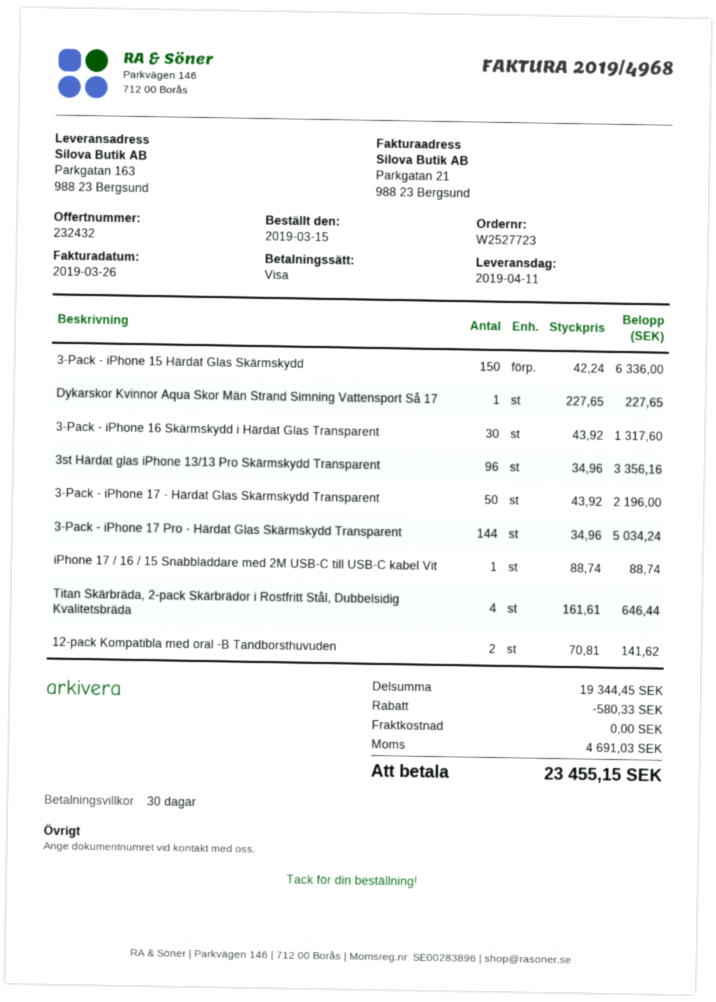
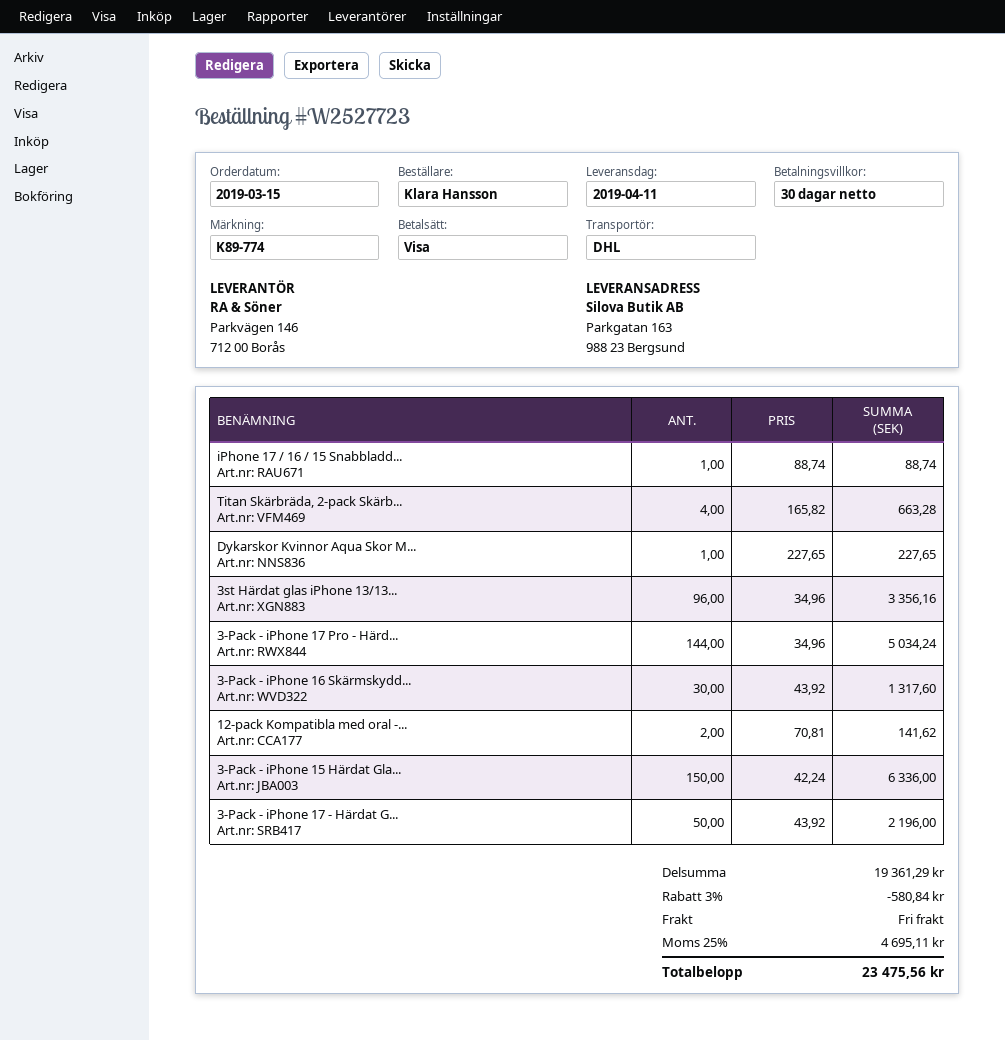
Titan Skärbräda, 2-pack Skärbrädor i Rostfritt Stål, Dubbelsidig Kvalitetsbräda: 4 x 161.61 = 646.44 -> 4 x 165.82 = 663.28
subtotal: 19344.45 -> 19361.29
discount: 580.33 -> 580.84
tax: 4691.03 -> 4695.11
total: 23455.15 -> 23475.56

